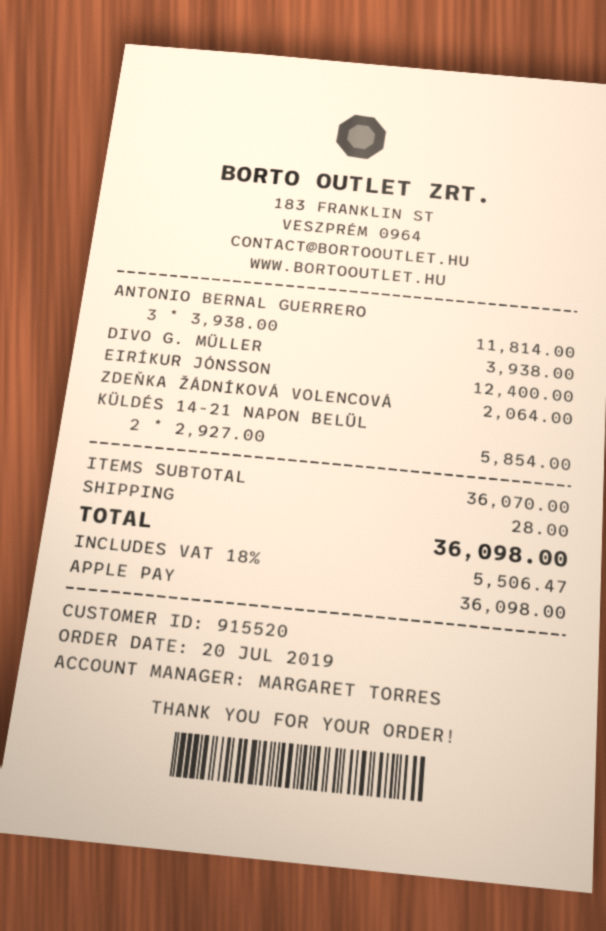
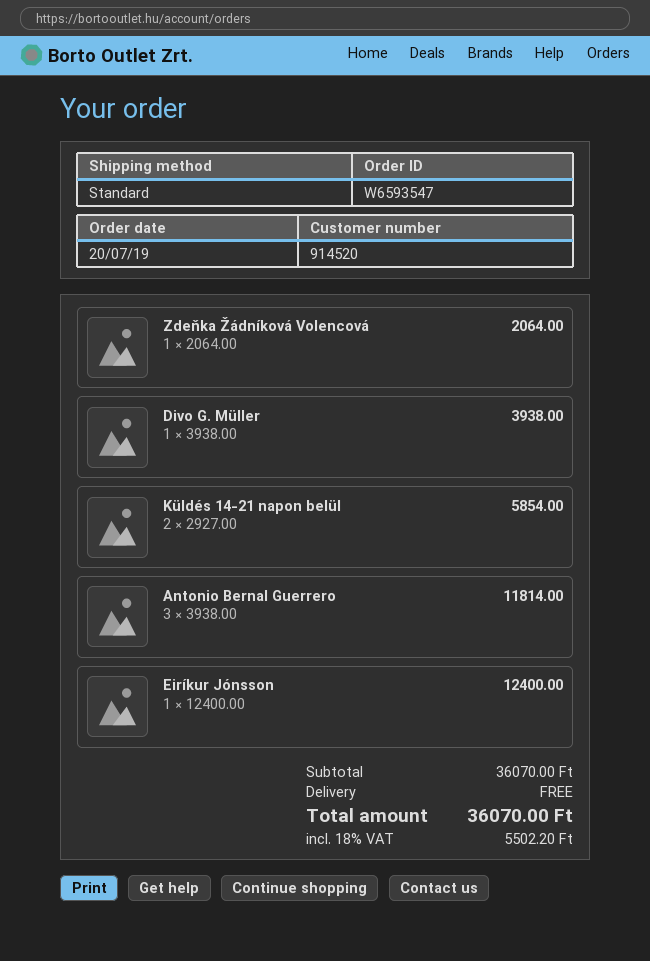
customer number: 915520 -> 914520
shipping: 28.00 -> 0.00
tax: 18% = 5506.47 -> 18% = 5502.20
total: 36098.00 -> 36070.00

